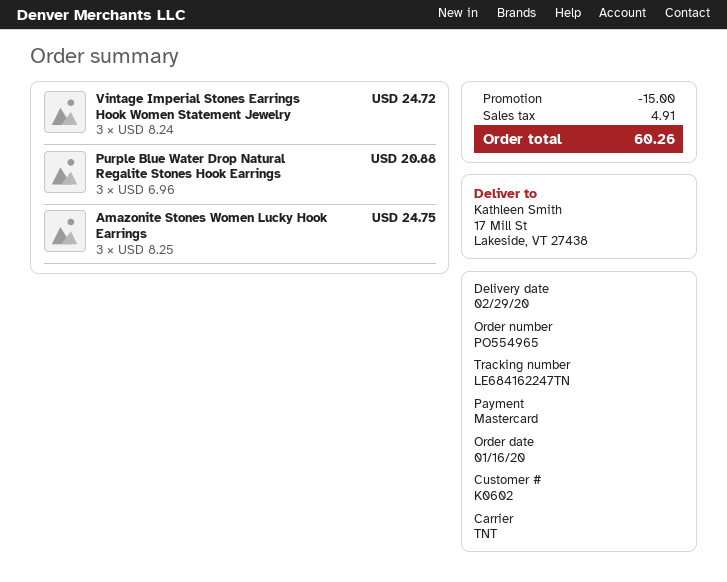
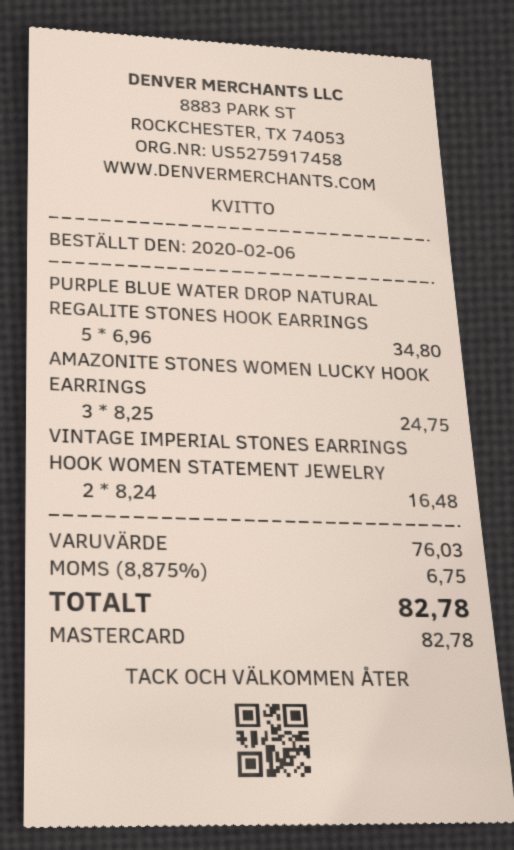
order date: 2020-01-16 -> 2020-02-06
Vintage Imperial Stones Earrings Hook Women Statement Jewelry: 3 x 8.24 = 24.72 -> 2 x 8.24 = 16.48
Purple Blue Water Drop Natural Regalite Stones Hook Earrings: 3 x 6.96 = 20.88 -> 5 x 6.96 = 34.80
discount: 15.00 -> none
tax: 4.91 -> 6.75
total: 60.26 -> 82.78

